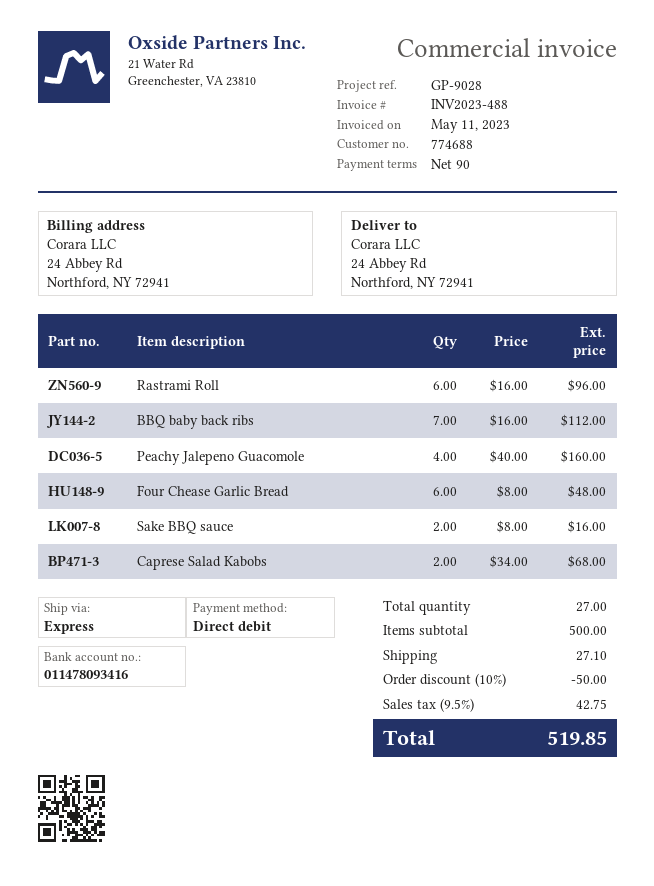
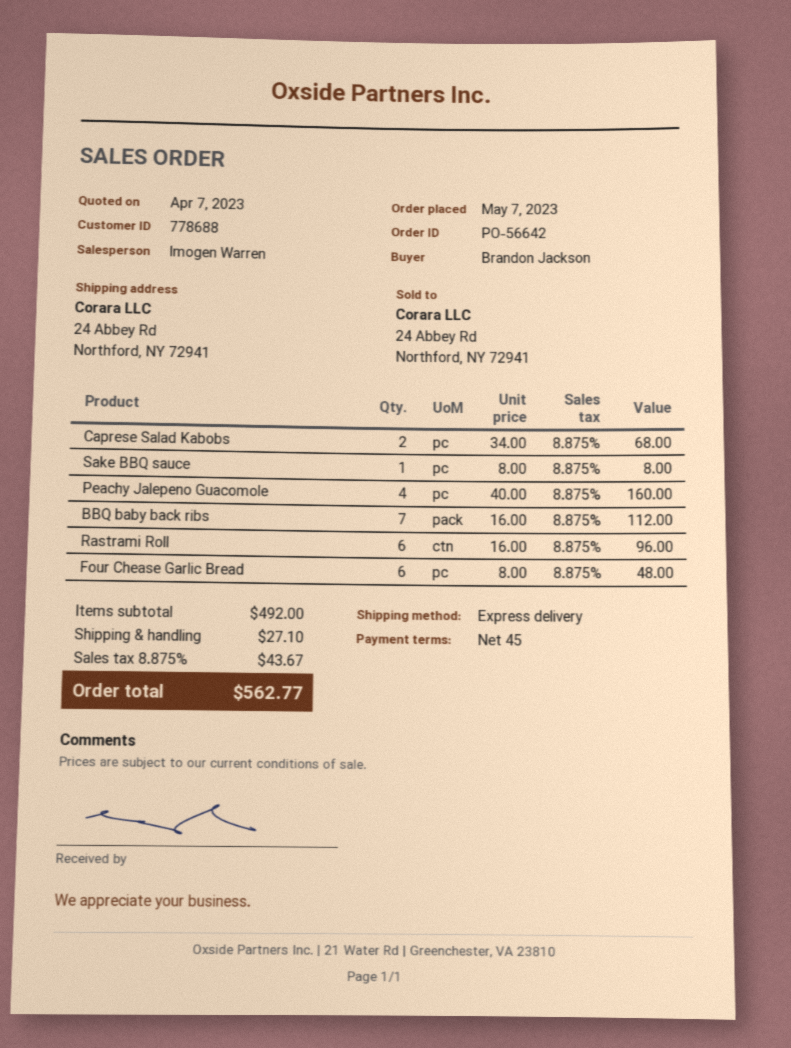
payment terms: 90 days -> 45 days
customer number: 774688 -> 778688
Sake BBQ sauce: 2 x 8.00 = 16.00 -> 1 x 8.00 = 8.00
subtotal: 500.00 -> 492.00
discount: 10% = 50.00 -> none
tax: 9.5% = 42.75 -> 8.875% = 43.67
total: 519.85 -> 562.77

